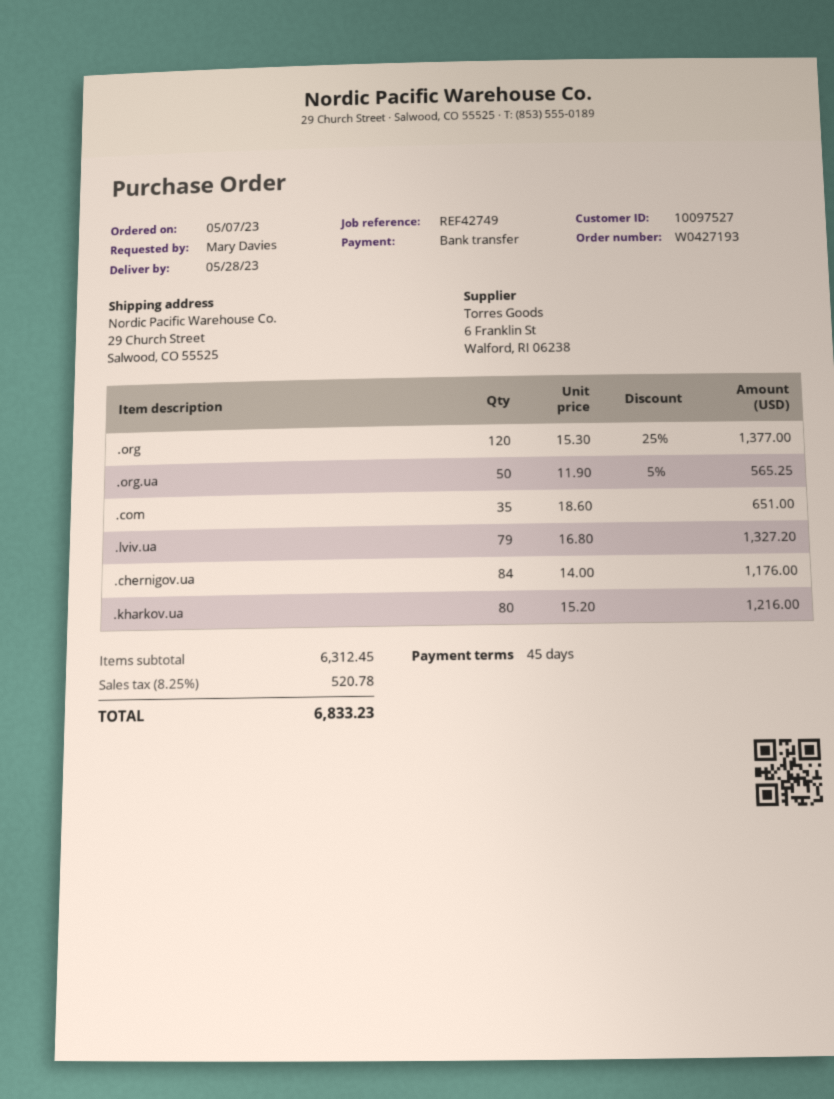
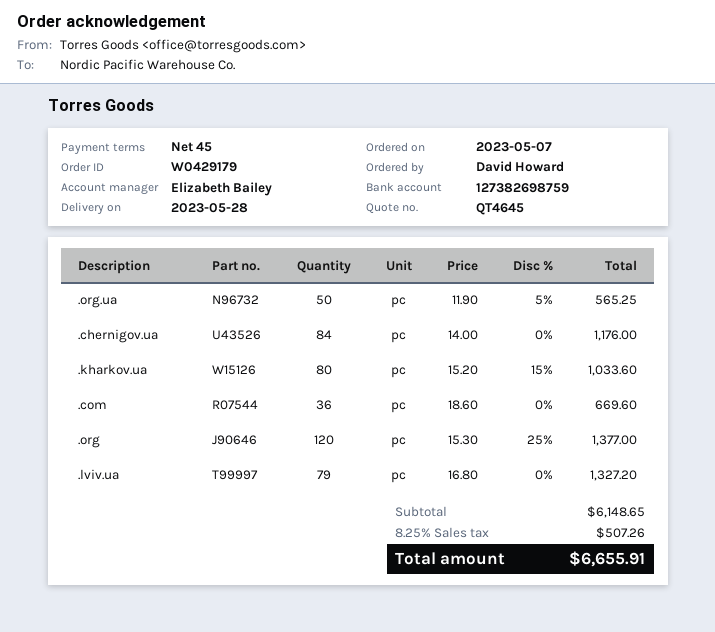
order number: W0427193 -> W0429179
ordered by: Mary Davies -> David Howard
.com: 35 x 18.60 = 651.00 -> 36 x 18.60 = 669.60
.kharkov.ua: 80 x 15.20 = 1216.00 -> 80 x 15.20 - 15% = 1033.60
subtotal: 6312.45 -> 6148.65
tax: 8.25% = 520.78 -> 8.25% = 507.26
total: 6833.23 -> 6655.91

